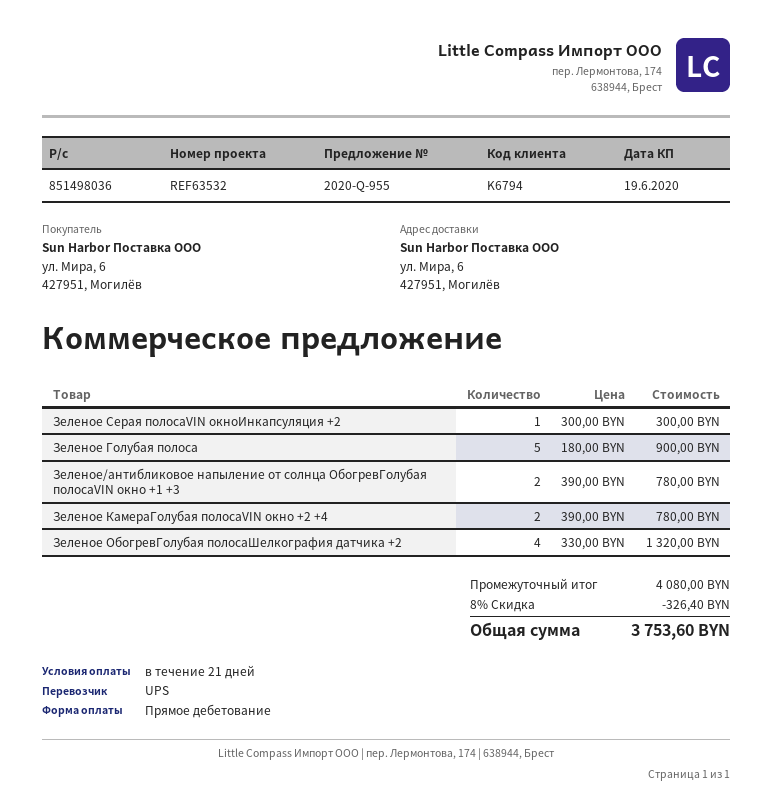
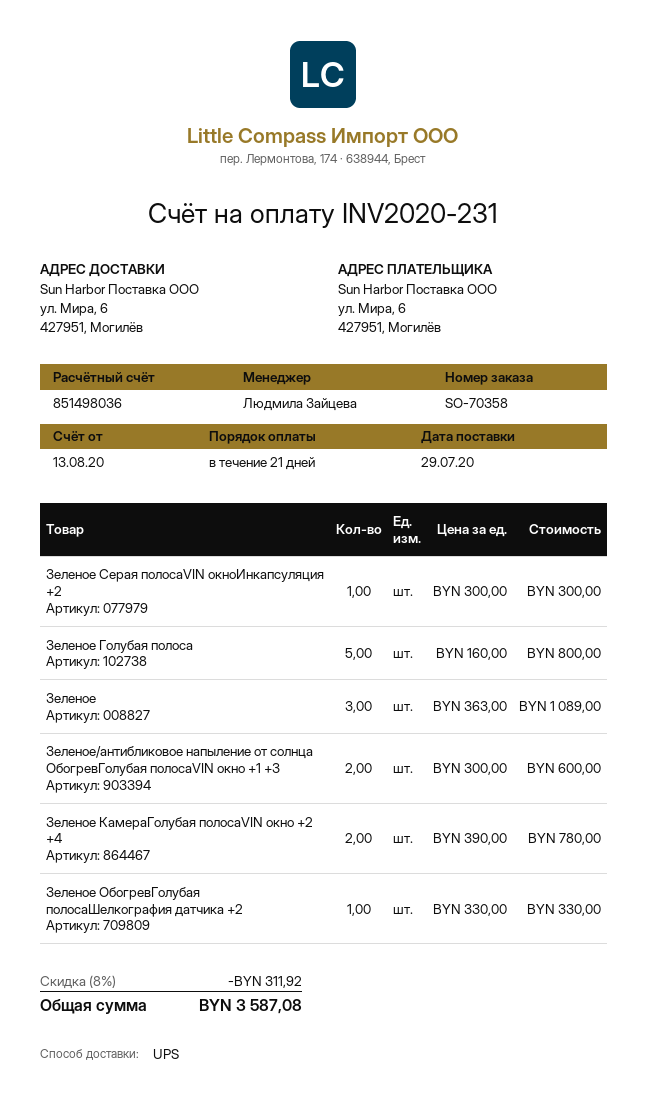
Зеленое Голубая полоса: 5 x 180.00 = 900.00 -> 5 x 160.00 = 800.00
Зеленое/антибликовое напыление от солнца ОбогревГолубая полосаVIN окно +1 +3: 2 x 390.00 = 780.00 -> 2 x 300.00 = 600.00
Зеленое ОбогревГолубая полосаШелкография датчика +2: 4 x 330.00 = 1320.00 -> 1 x 330.00 = 330.00
Зеленое: none -> 3 x 363.00 = 1089.00
discount: 8% = 326.40 -> 8% = 311.92
total: 3753.60 -> 3587.08

